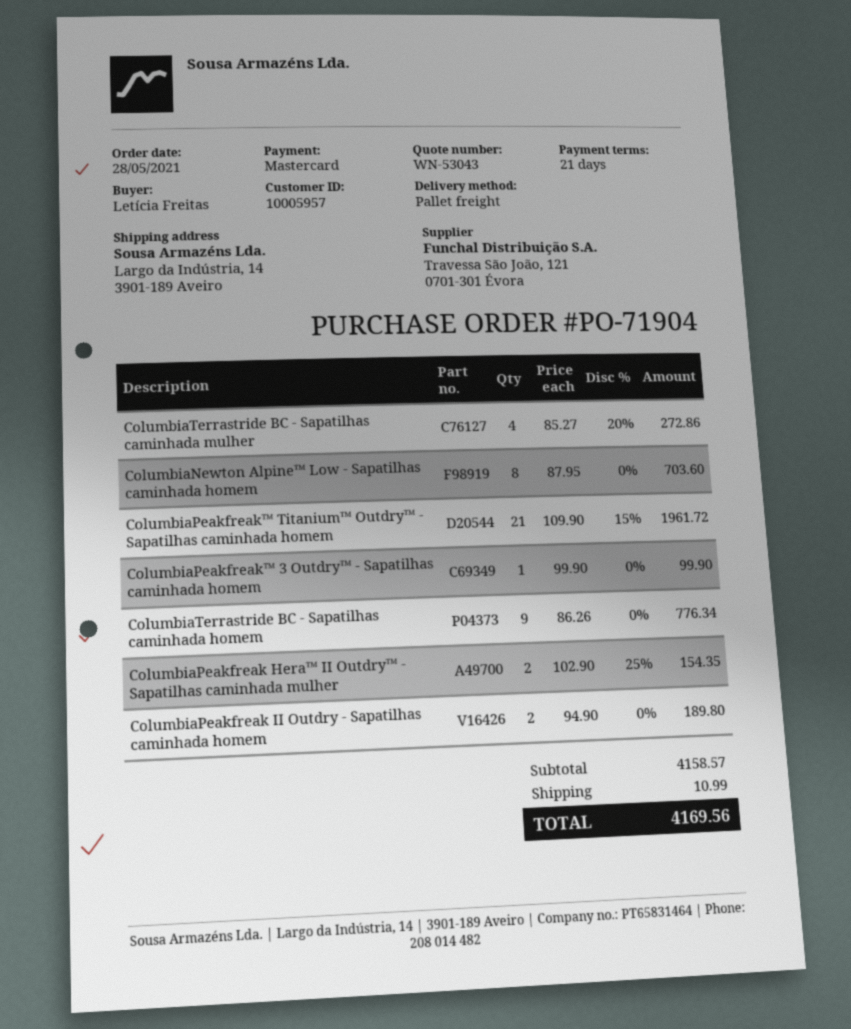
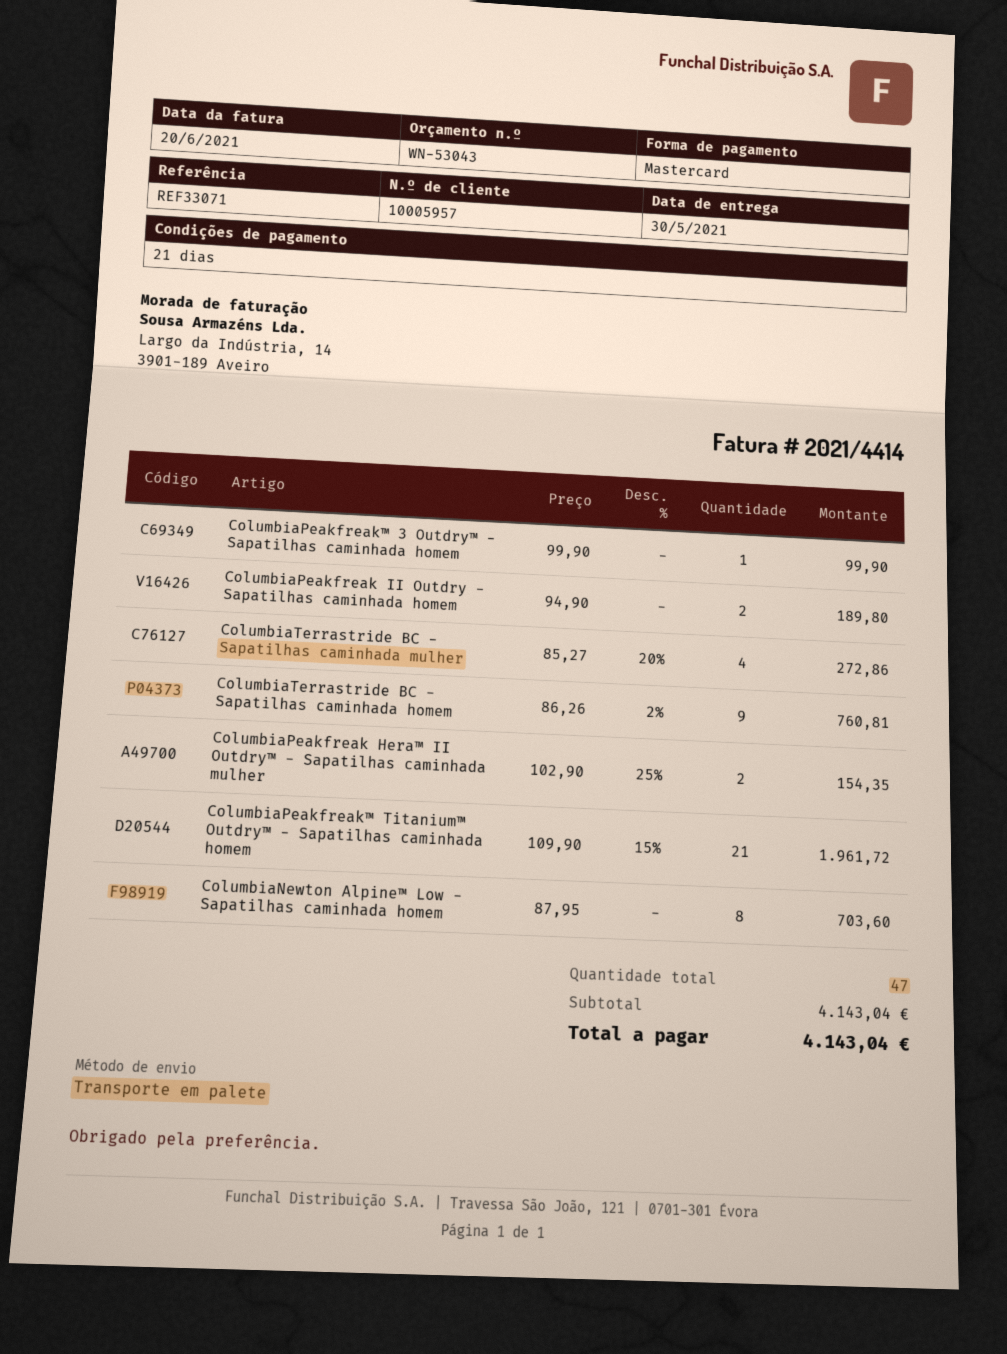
ColumbiaTerrastride BC - Sapatilhas caminhada homem: 9 x 86.26 = 776.34 -> 9 x 86.26 - 2% = 760.81
subtotal: 4158.57 -> 4143.04
shipping: 10.99 -> none
total: 4169.56 -> 4143.04

